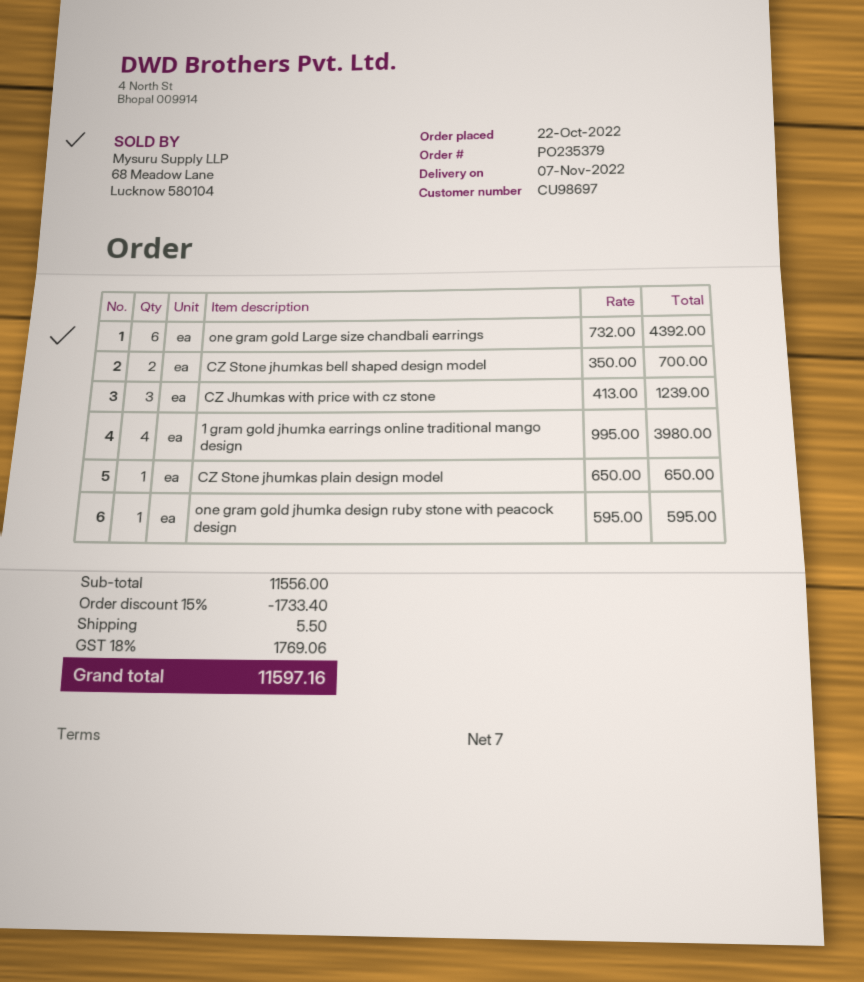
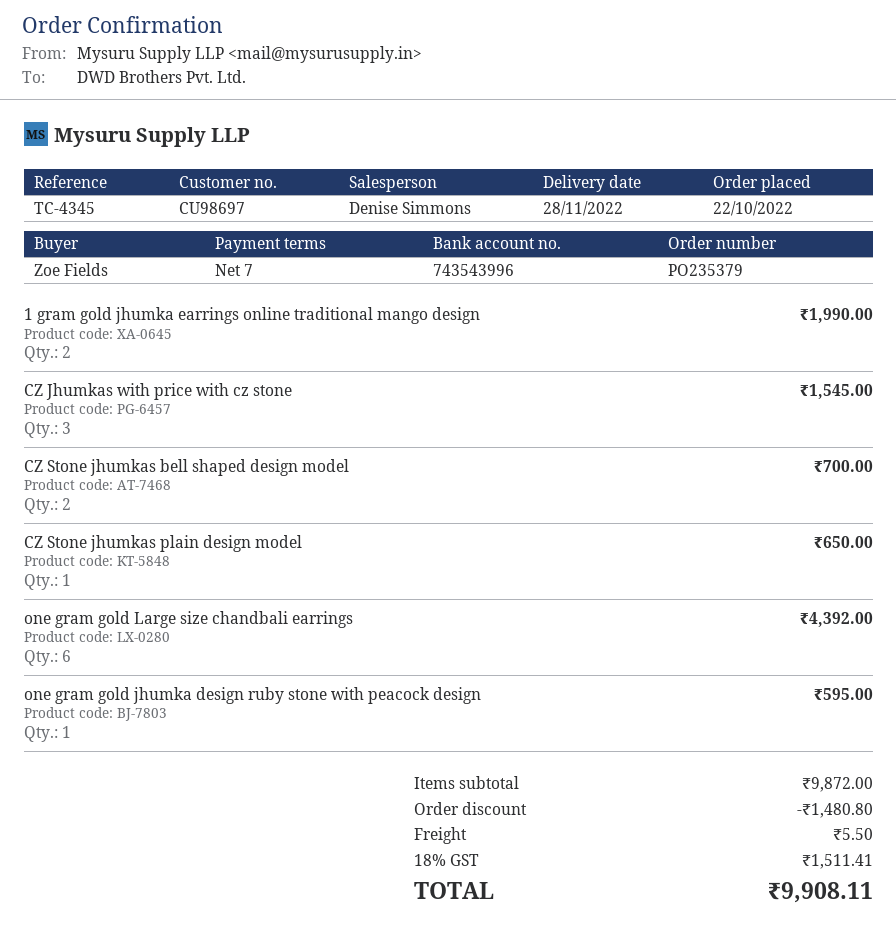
delivery date: 2022-11-07 -> 2022-11-28
CZ Jhumkas with price with cz stone: 3 for 1239.00 -> 3 for 1545.00
1 gram gold jhumka earrings online traditional mango design: 4 for 3980.00 -> 2 for 1990.00
subtotal: 11556.00 -> 9872.00
discount: 1733.40 -> 1480.80
tax: 18% = 1769.06 -> 18% = 1511.41
total: 11597.16 -> 9908.11

